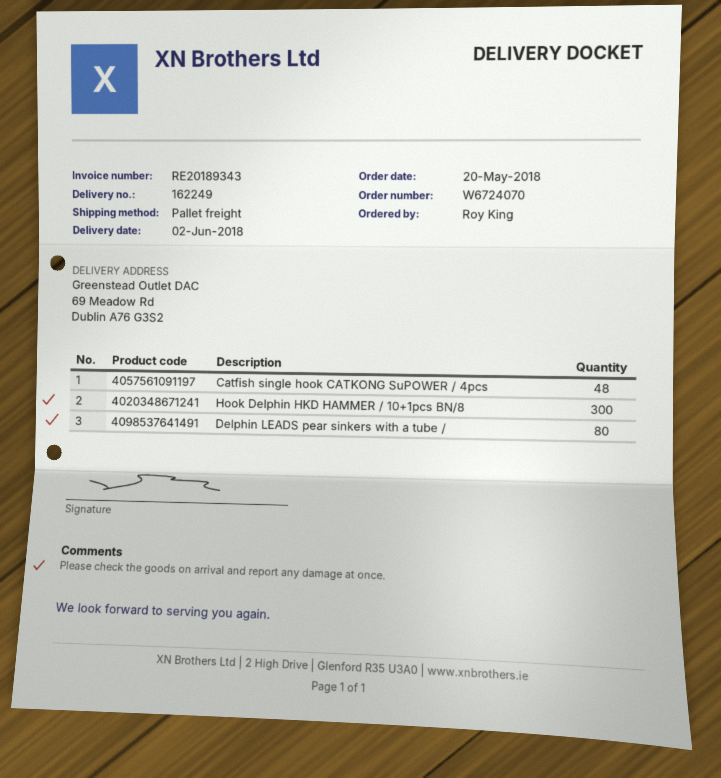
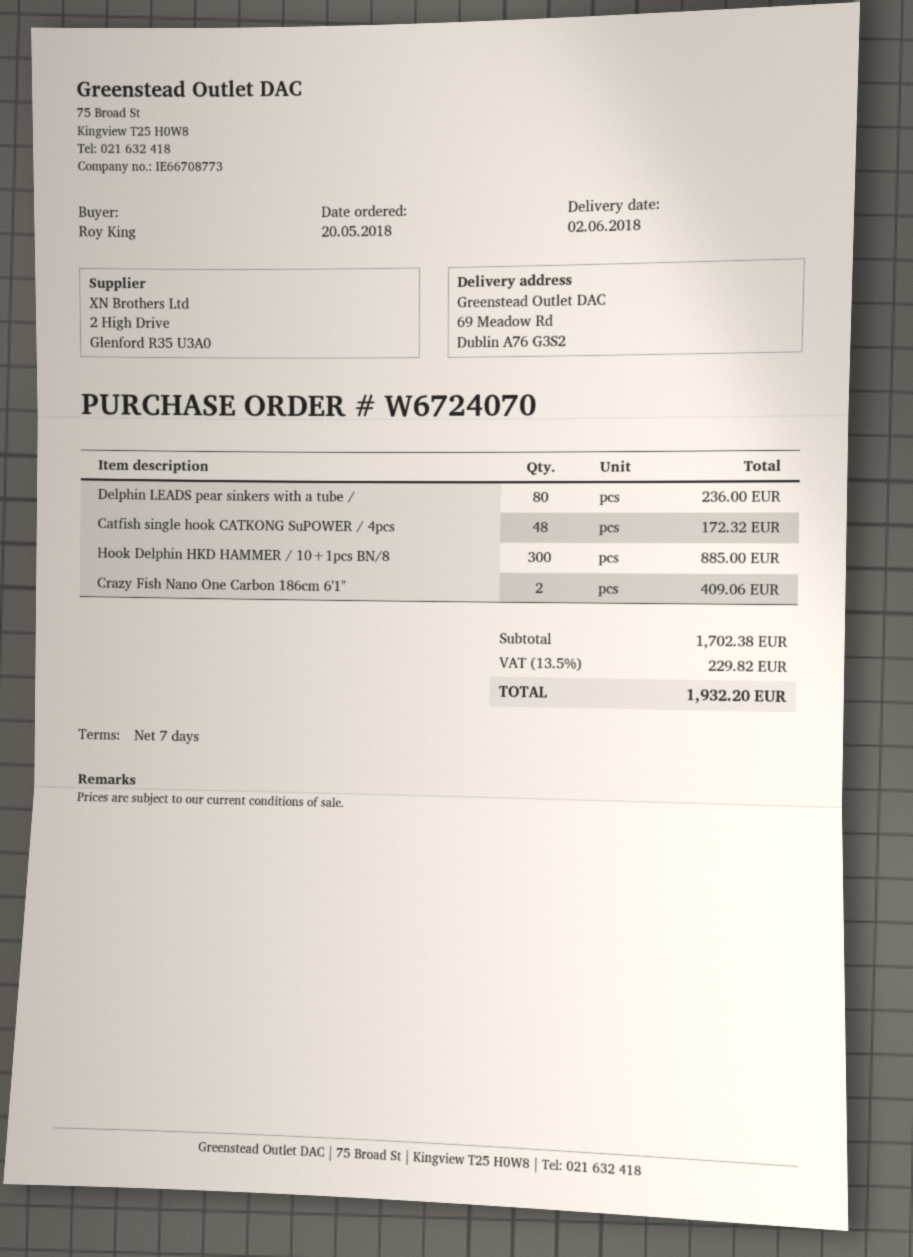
Crazy Fish Nano One Carbon 186cm 6'1": none -> 2

